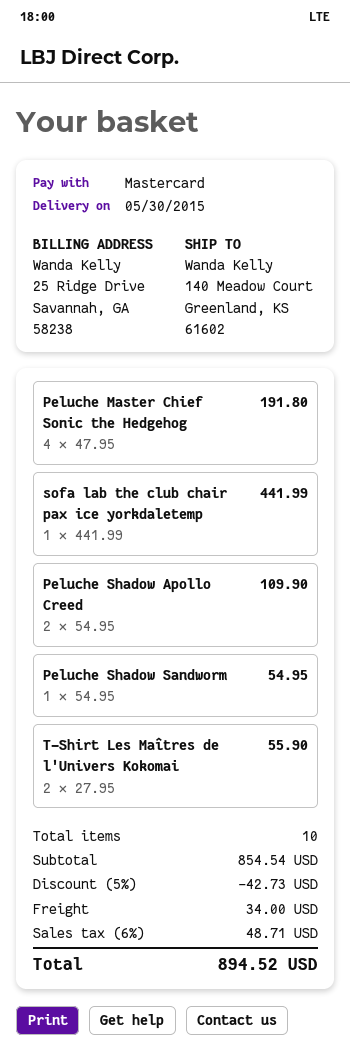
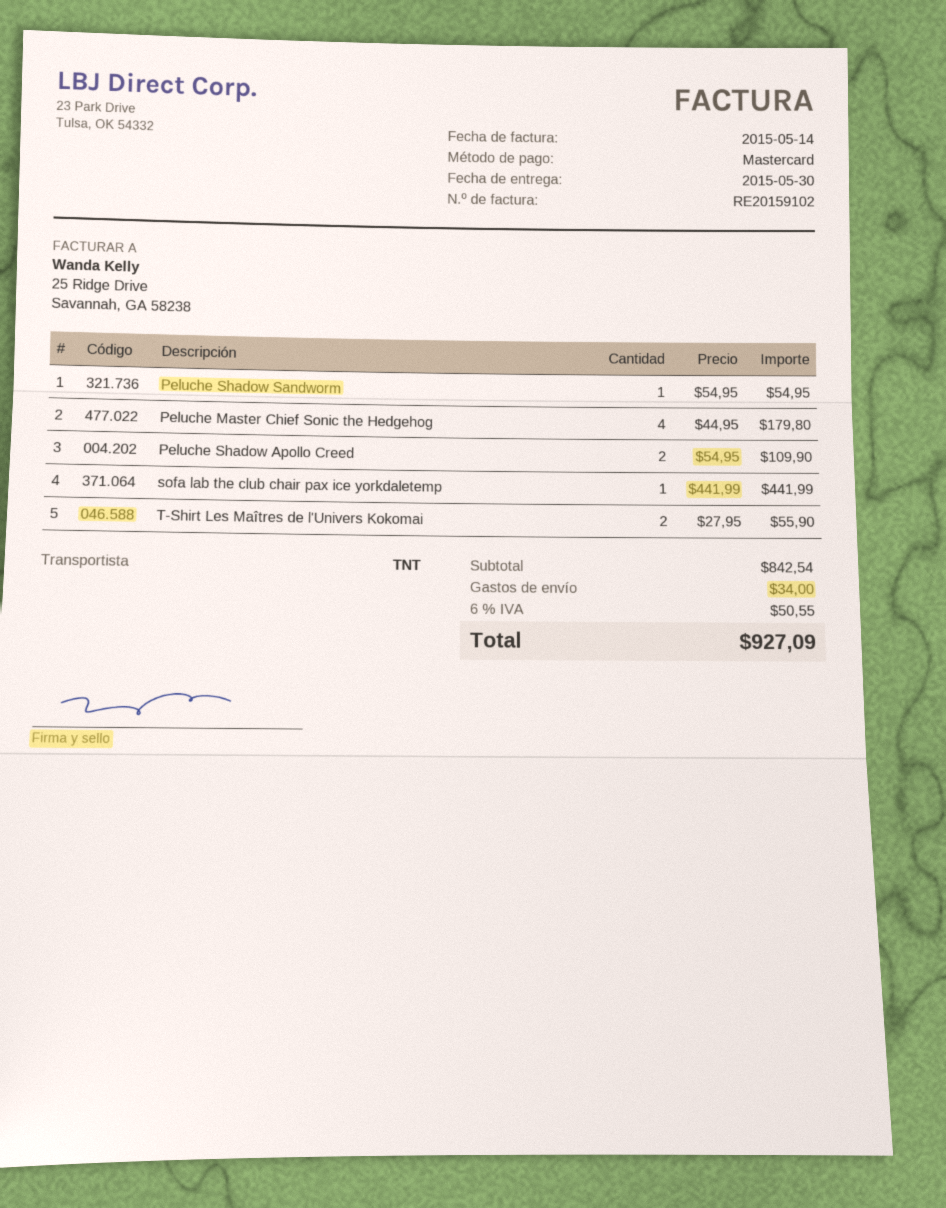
Peluche Master Chief Sonic the Hedgehog: 4 x 47.95 = 191.80 -> 4 x 44.95 = 179.80
subtotal: 854.54 -> 842.54
discount: 5% = 42.73 -> none
tax: 6% = 48.71 -> 6% = 50.55
total: 894.52 -> 927.09

